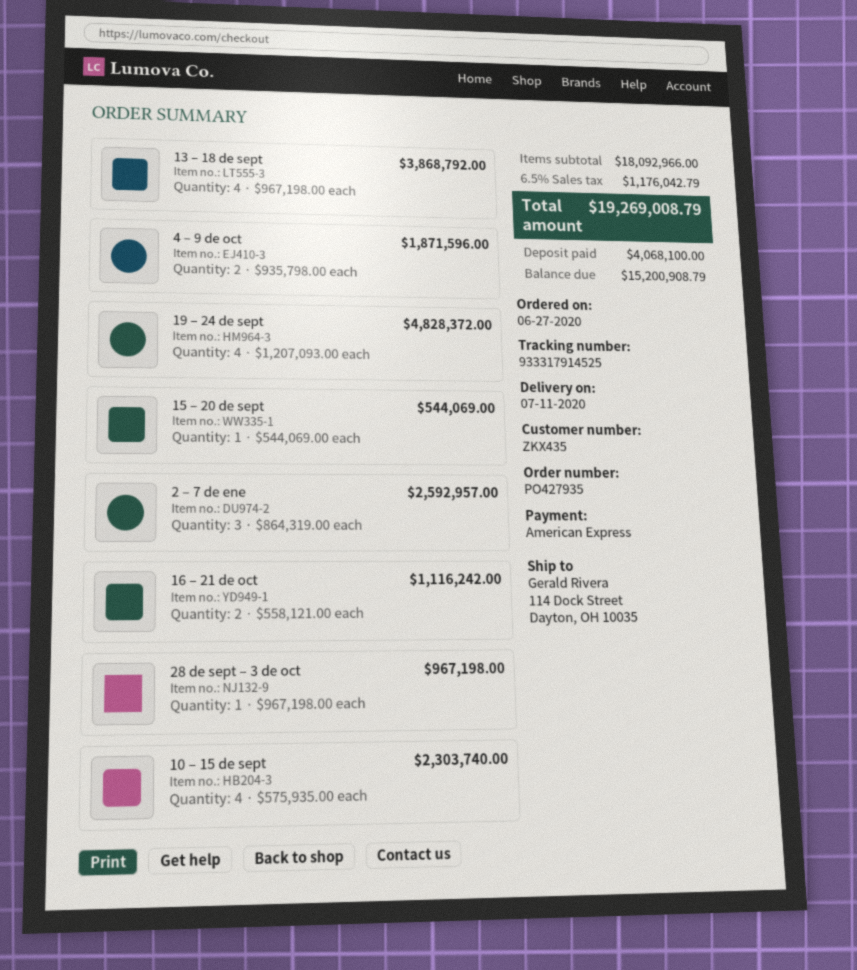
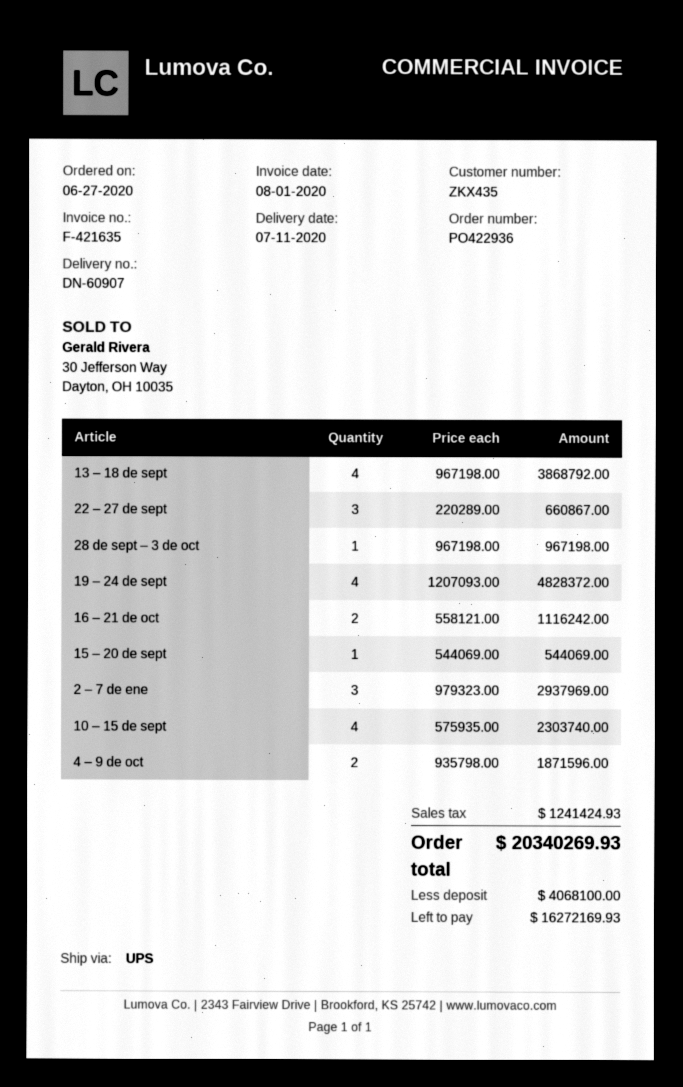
order number: PO427935 -> PO422936
2 – 7 de ene: 3 x 864319.00 = 2592957.00 -> 3 x 979323.00 = 2937969.00
22 – 27 de sept: none -> 3 x 220289.00 = 660867.00
tax: 1176042.79 -> 1241424.93
total: 19269008.79 -> 20340269.93
balance: 15200908.79 -> 16272169.93

